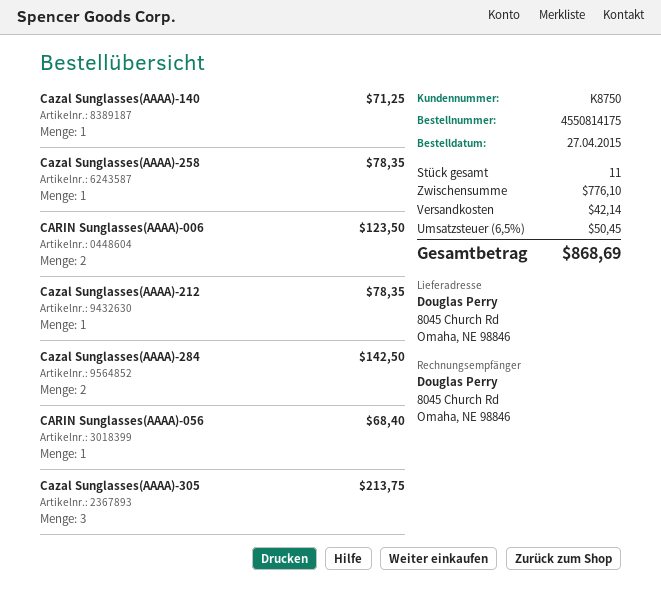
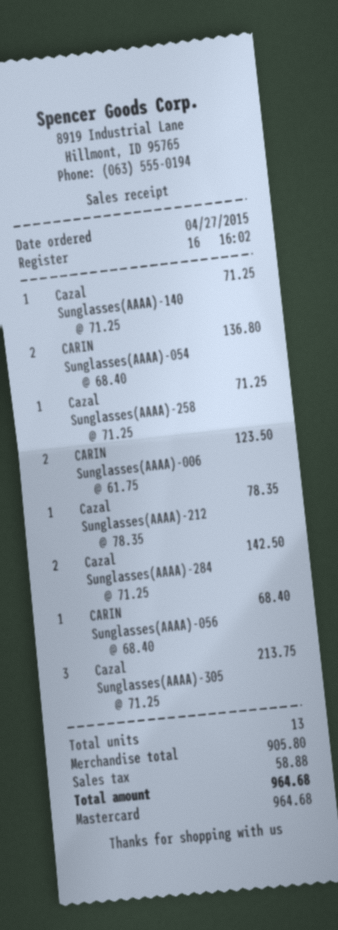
Cazal Sunglasses(AAAA)-258: 1 for 78.35 -> 1 for 71.25
CARIN Sunglasses(AAAA)-054: none -> 2 for 136.80
total quantity: 11 -> 13
subtotal: 776.10 -> 905.80
shipping: 42.14 -> none
tax: 50.45 -> 58.88
total: 868.69 -> 964.68

